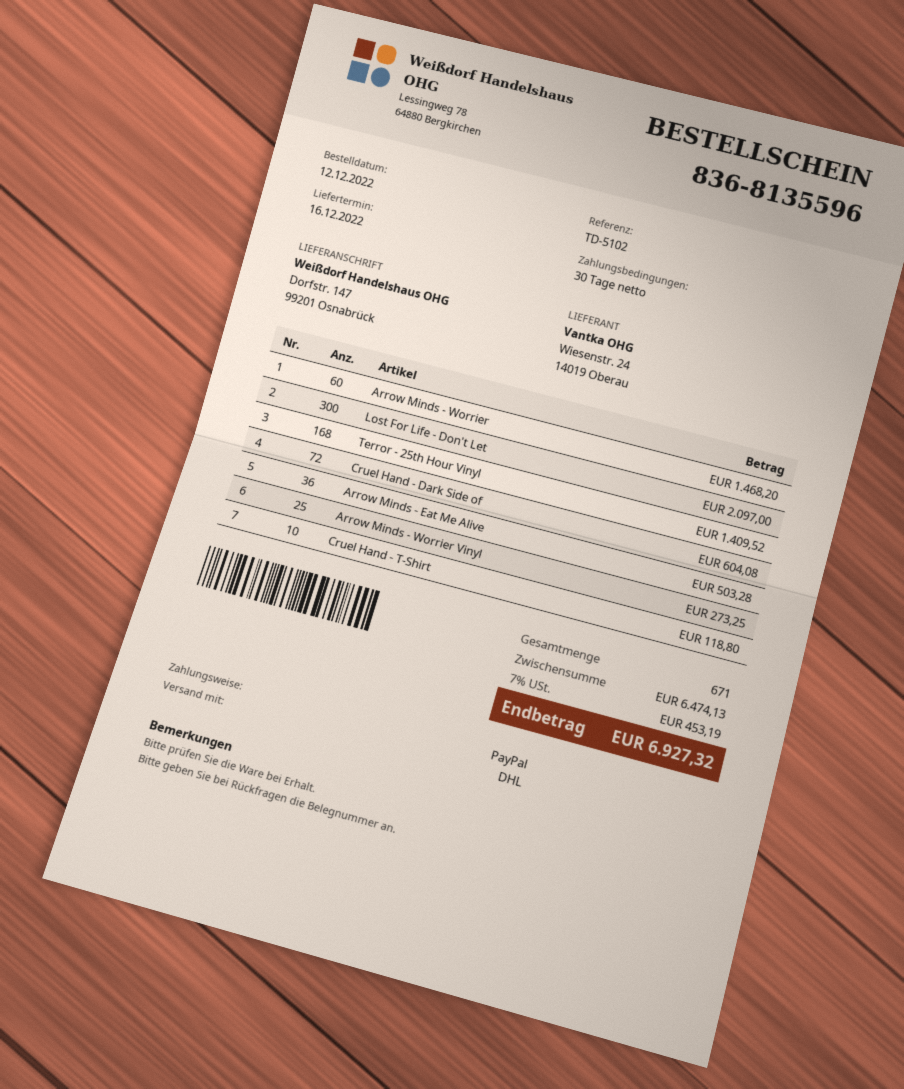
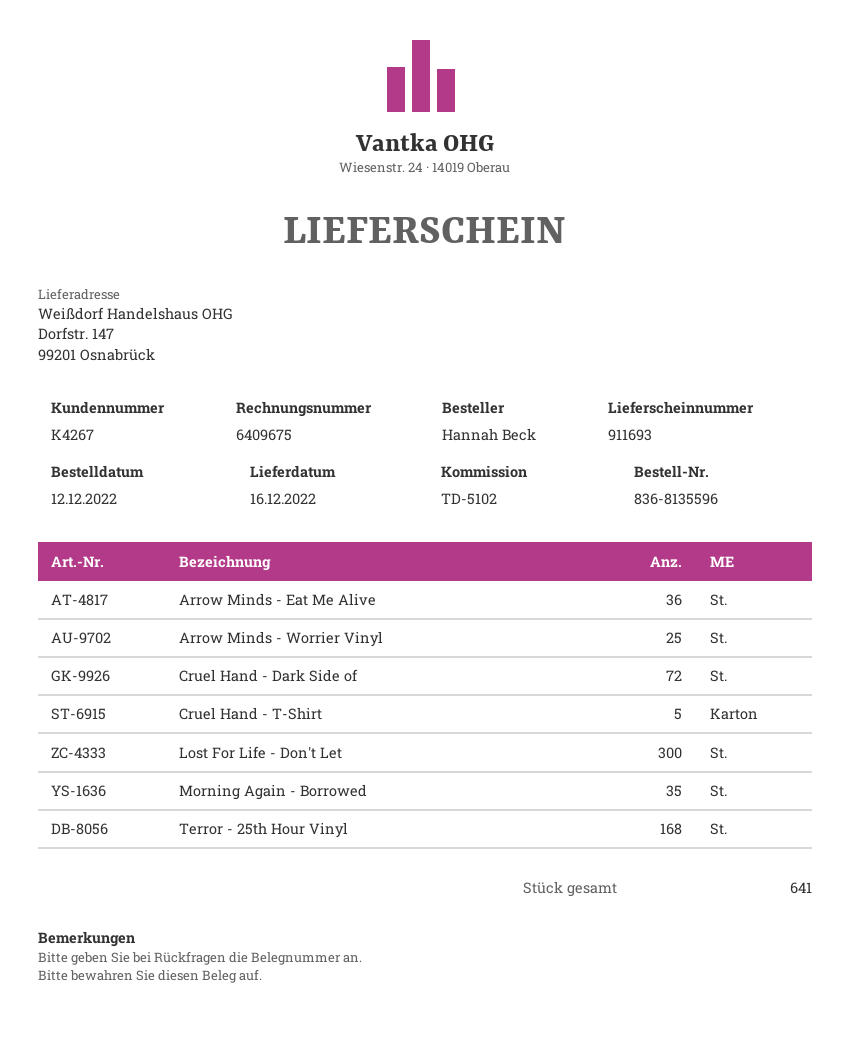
Arrow Minds - Worrier: 60 -> none
Cruel Hand - T-Shirt: 10 -> 5
Morning Again - Borrowed: none -> 35
total quantity: 671 -> 641

